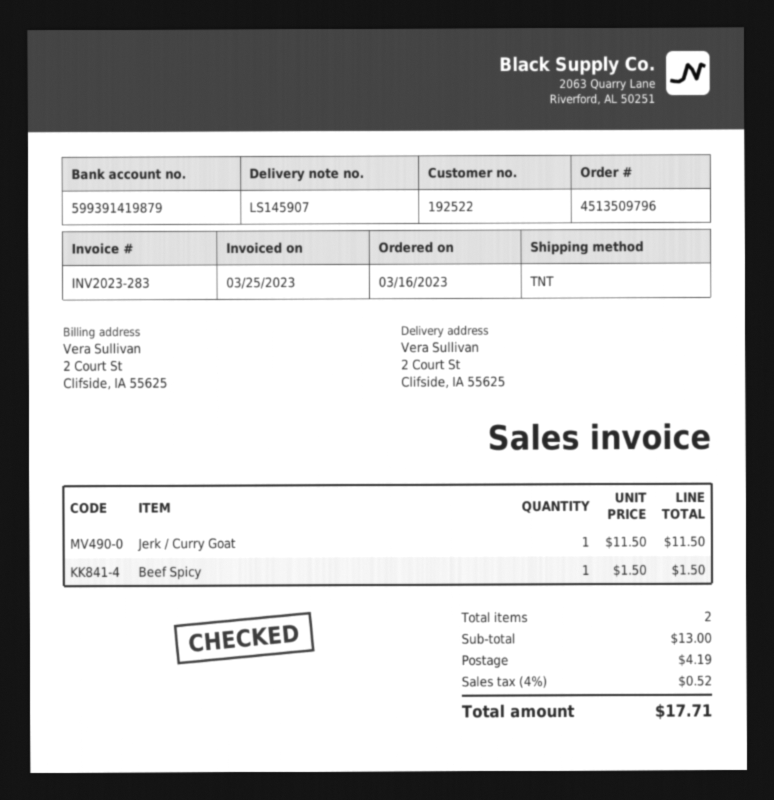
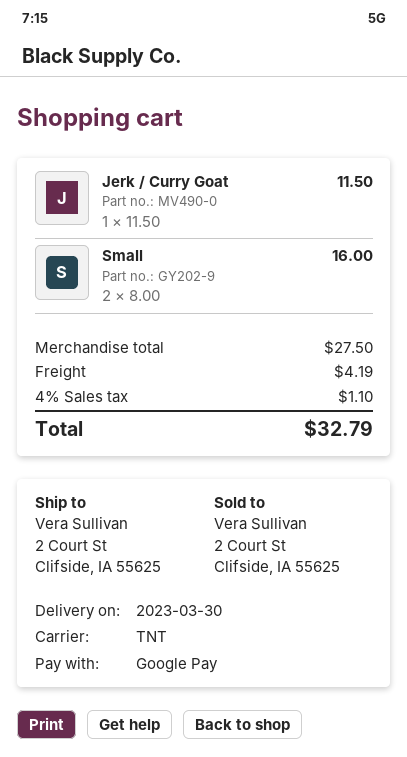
Beef Spicy: 1 x 1.50 = 1.50 -> none
Small: none -> 2 x 8.00 = 16.00
subtotal: 13.00 -> 27.50
tax: 4% = 0.52 -> 4% = 1.10
total: 17.71 -> 32.79

